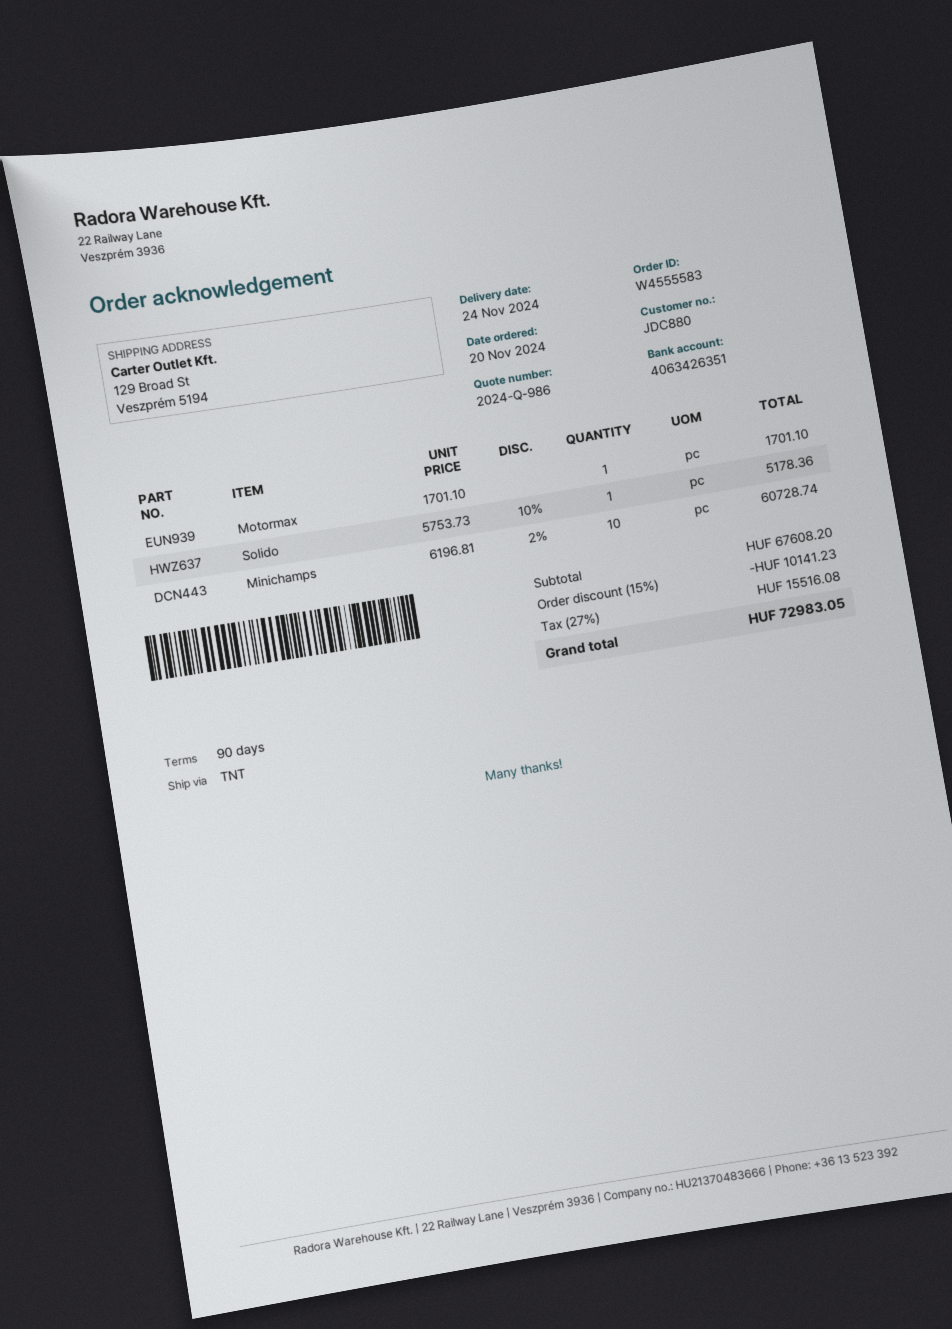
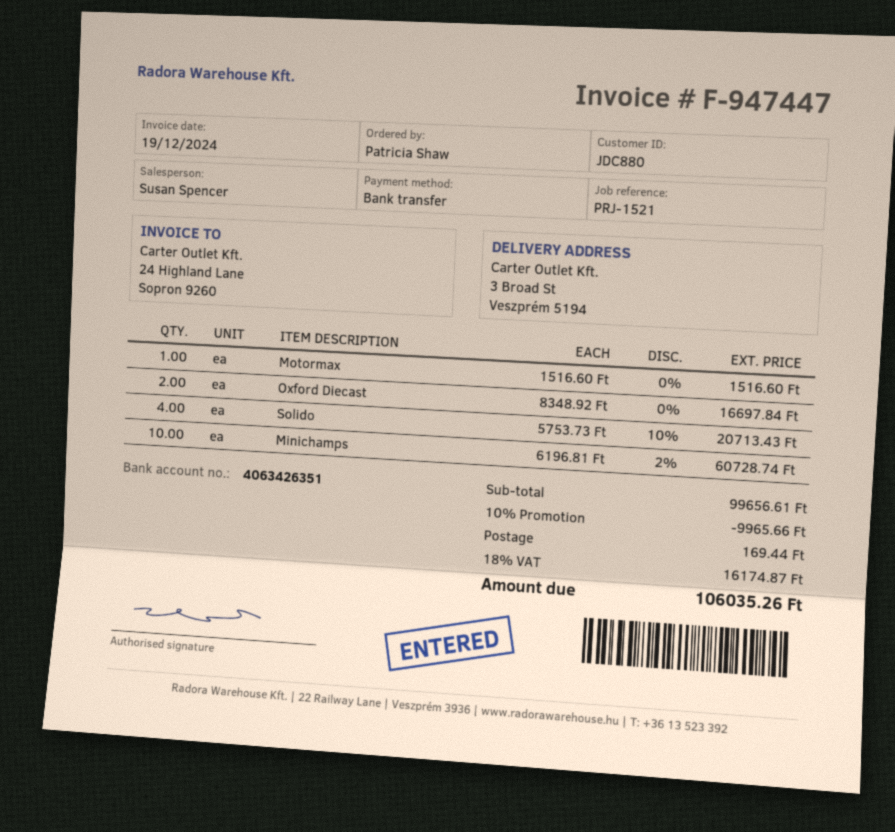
ship to: 129 Broad St, Veszprém 5194 -> 3 Broad St, Veszprém 5194
Motormax: 1 x 1701.10 = 1701.10 -> 1 x 1516.60 = 1516.60
Solido: 1 x 5753.73 - 10% = 5178.36 -> 4 x 5753.73 - 10% = 20713.43
Oxford Diecast: none -> 2 x 8348.92 = 16697.84
subtotal: 67608.20 -> 99656.61
discount: 15% = 10141.23 -> 10% = 9965.66
shipping: none -> 169.44
tax: 27% = 15516.08 -> 18% = 16174.87
total: 72983.05 -> 106035.26

